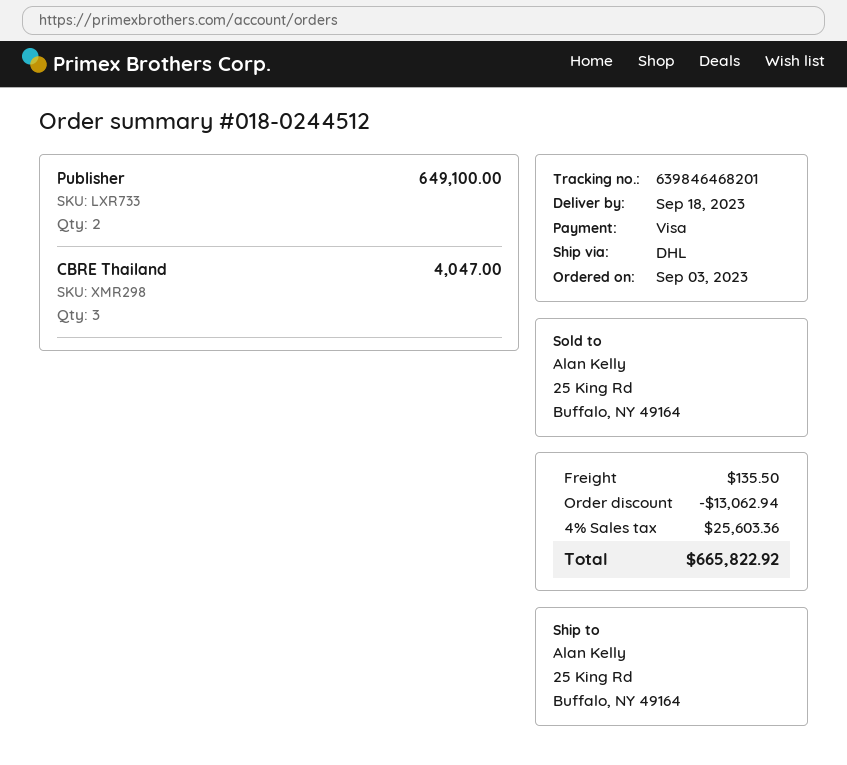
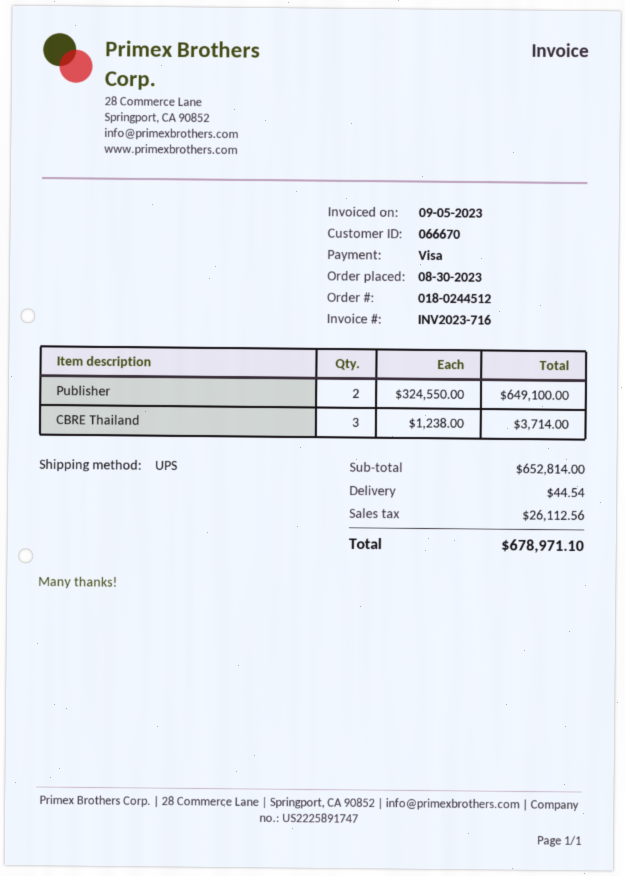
order date: 2023-09-03 -> 2023-08-30
shipping method: DHL -> UPS
CBRE Thailand: 3 for 4047.00 -> 3 for 3714.00
discount: 13062.94 -> none
shipping: 135.50 -> 44.54
tax: 25603.36 -> 26112.56
total: 665822.92 -> 678971.10

